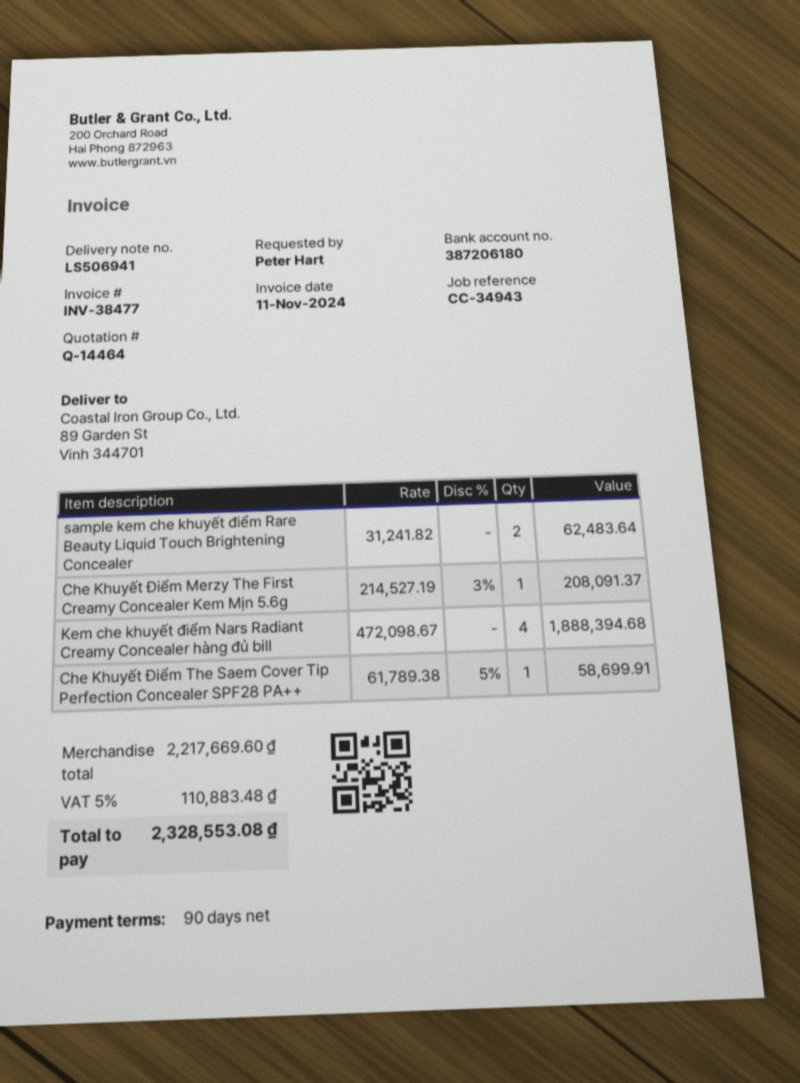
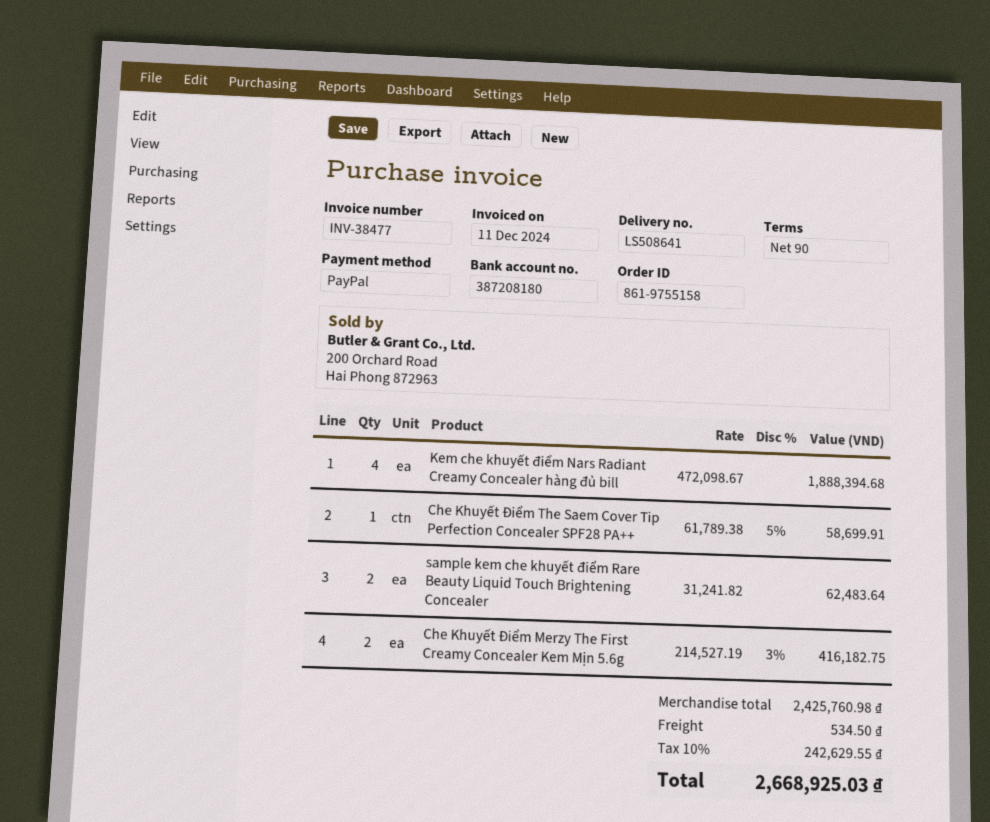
delivery note number: LS506941 -> LS508641
invoice date: 2024-11-11 -> 2024-12-11
bank account: 387206180 -> 387208180
Che Khuyết Điểm Merzy The First Creamy Concealer Kem Mịn 5.6g: 1 x 214527.19 - 3% = 208091.37 -> 2 x 214527.19 - 3% = 416182.75
subtotal: 2217669.60 -> 2425760.98
shipping: none -> 534.50
tax: 5% = 110883.48 -> 10% = 242629.55
total: 2328553.08 -> 2668925.03

